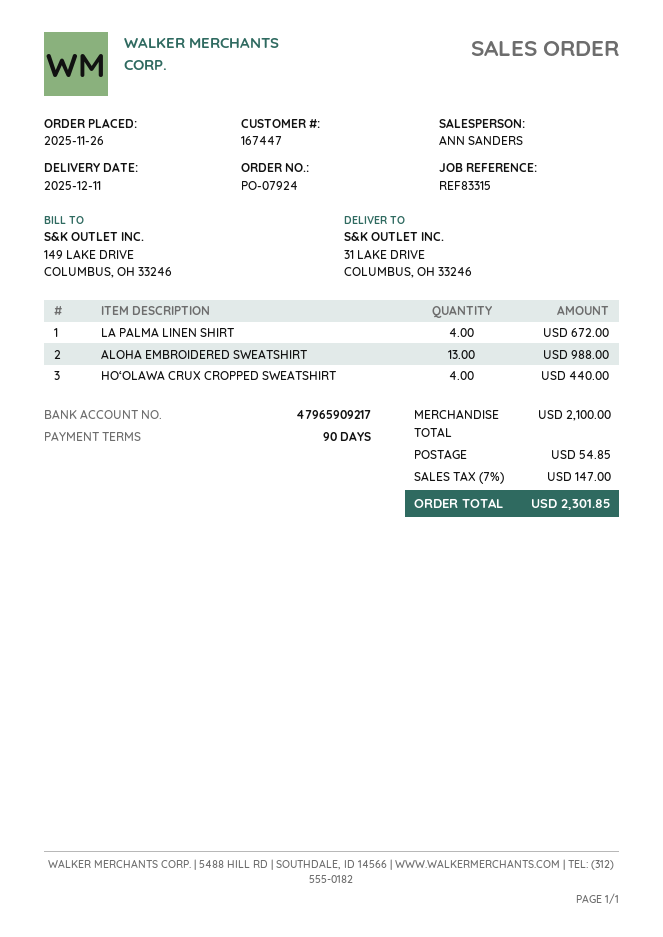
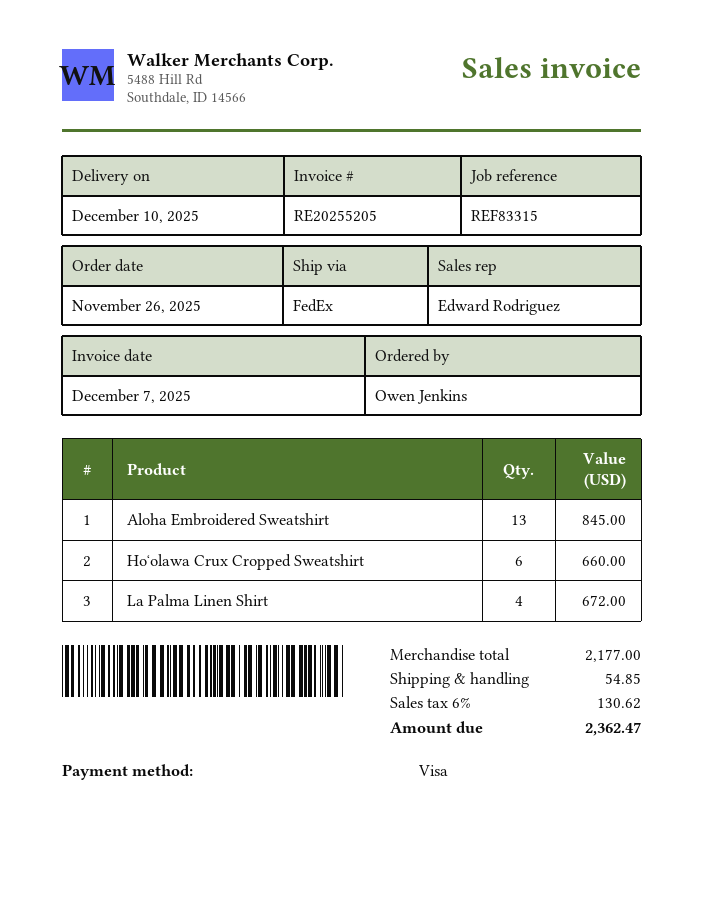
delivery date: 2025-12-11 -> 2025-12-10
sales rep: ANN SANDERS -> Edward Rodriguez
ALOHA EMBROIDERED SWEATSHIRT: 13 for 988.00 -> 13 for 845.00
HOʻOLAWA CRUX CROPPED SWEATSHIRT: 4 for 440.00 -> 6 for 660.00
subtotal: 2100.00 -> 2177.00
tax: 7% = 147.00 -> 6% = 130.62
total: 2301.85 -> 2362.47

